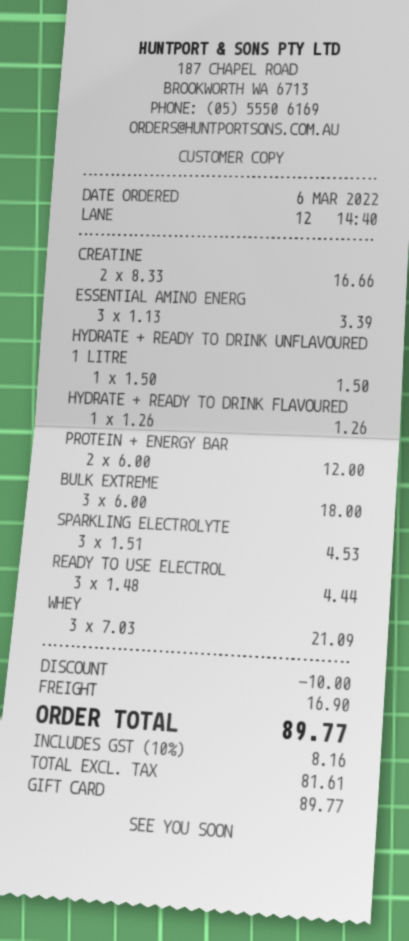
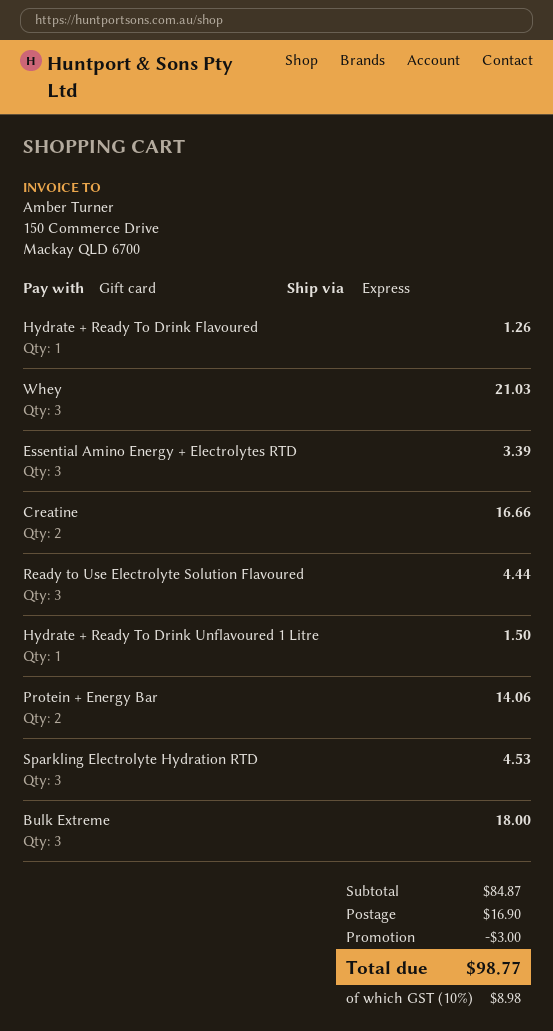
PROTEIN + ENERGY BAR: 2 for 12.00 -> 2 for 14.06
WHEY: 3 for 21.09 -> 3 for 21.03
discount: 10.00 -> 3.00
tax: 10% = 8.16 -> 10% = 8.98
total: 89.77 -> 98.77

